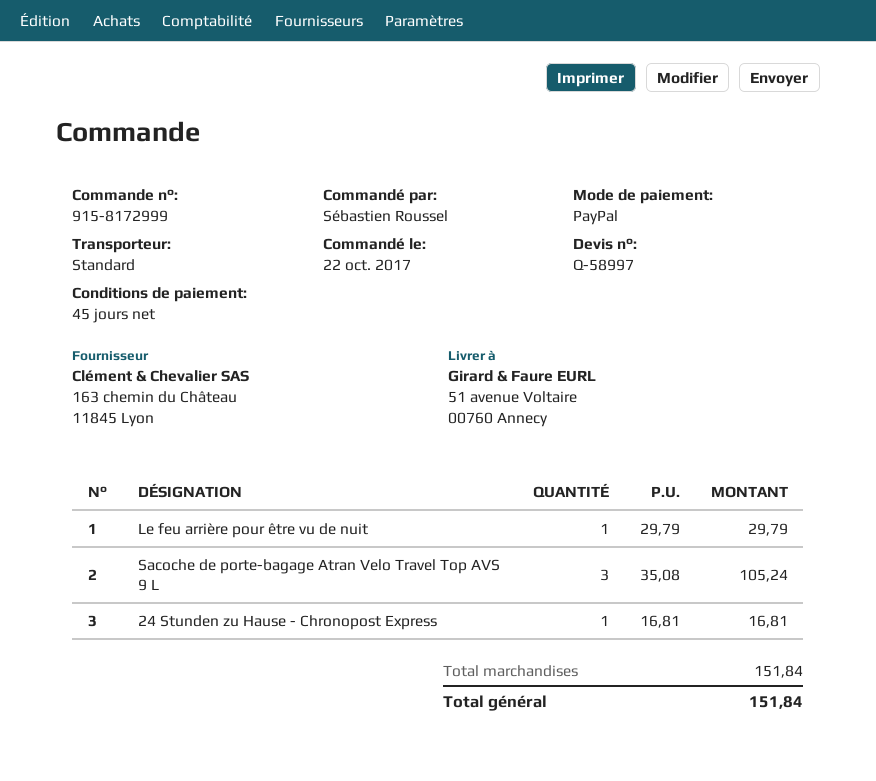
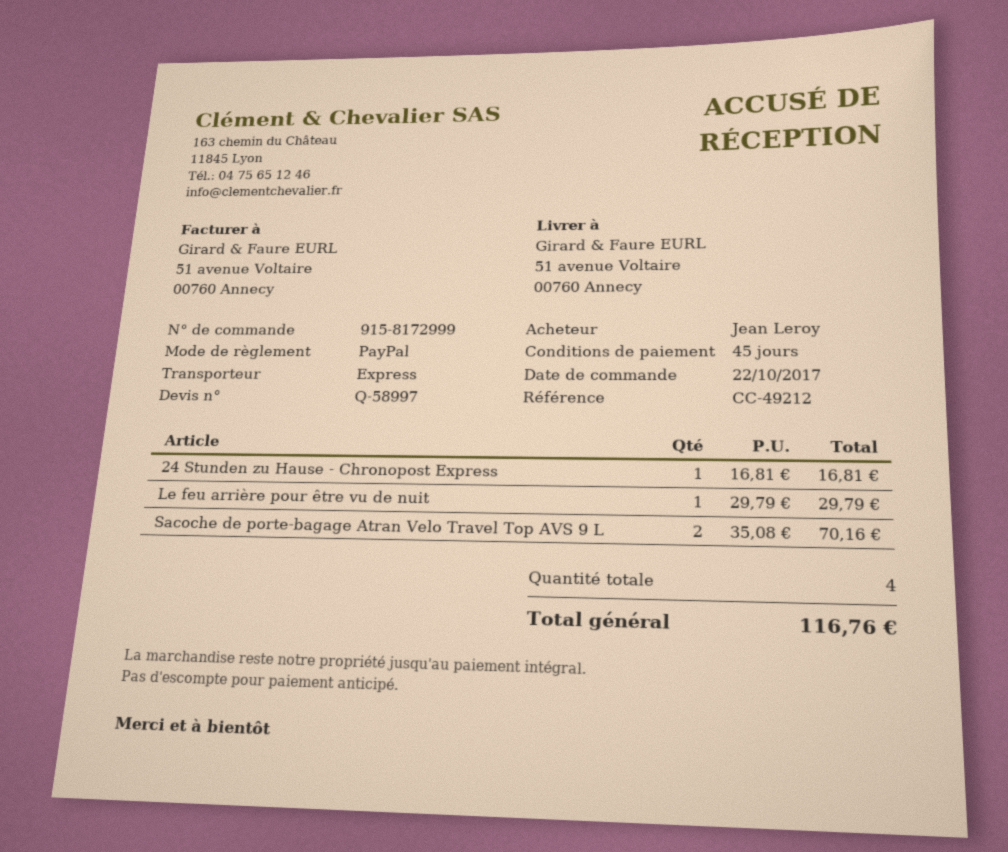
ordered by: Sébastien Roussel -> Jean Leroy
shipping method: standard -> express
Sacoche de porte-bagage Atran Velo Travel Top AVS 9 L: 3 x 35.08 = 105.24 -> 2 x 35.08 = 70.16
total: 151.84 -> 116.76

